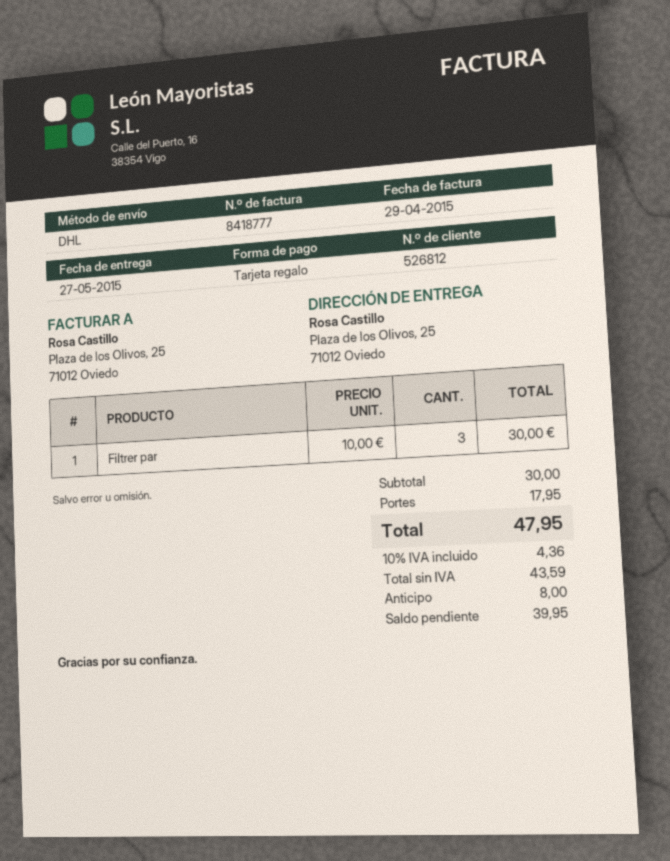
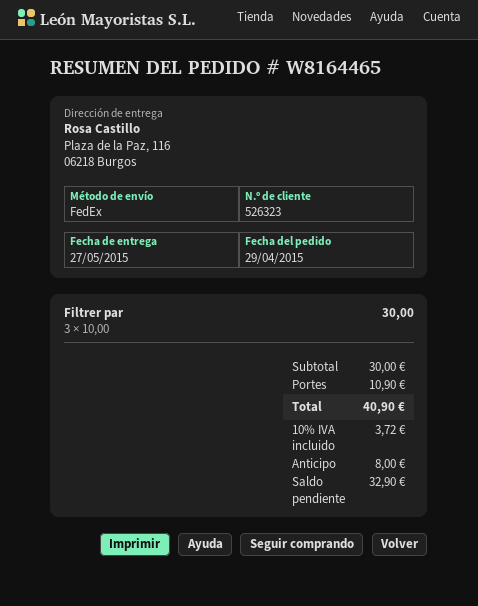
customer number: 526812 -> 526323
shipping method: DHL -> FedEx
ship to: Plaza de los Olivos, 25, 71012 Oviedo -> Plaza de la Paz, 116, 06218 Burgos
shipping: 17.95 -> 10.90
tax: 10% = 4.36 -> 10% = 3.72
total: 47.95 -> 40.90
balance: 39.95 -> 32.90

